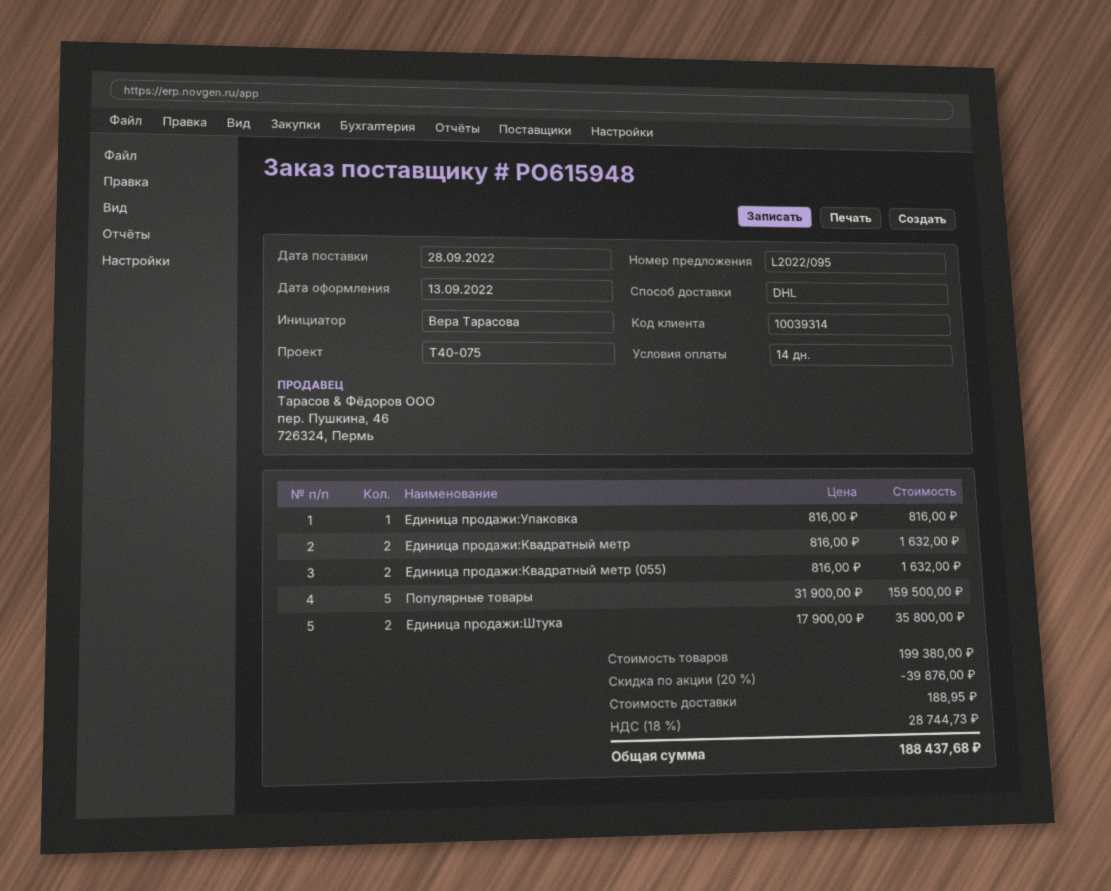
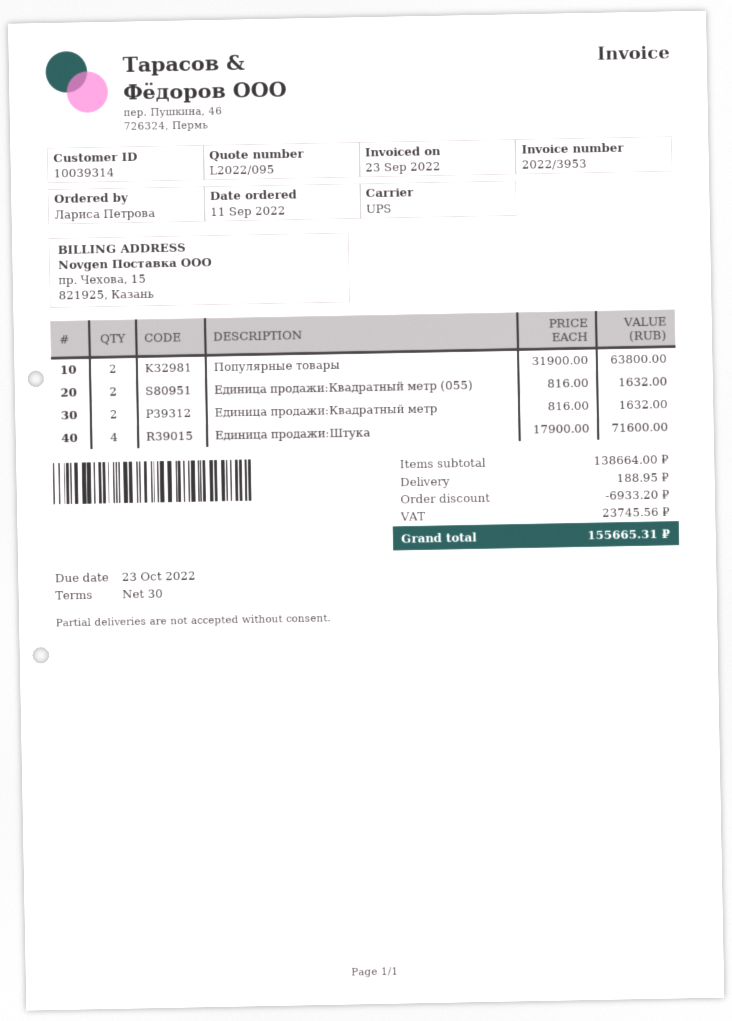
order date: 2022-09-13 -> 2022-09-11
payment terms: 14 days -> 30 days
ordered by: Вера Тарасова -> Лариса Петрова
shipping method: DHL -> UPS
Единица продажи:Упаковка: 1 x 816.00 = 816.00 -> none
Популярные товары: 5 x 31900.00 = 159500.00 -> 2 x 31900.00 = 63800.00
Единица продажи:Штука: 2 x 17900.00 = 35800.00 -> 4 x 17900.00 = 71600.00
subtotal: 199380.00 -> 138664.00
discount: 39876.00 -> 6933.20
tax: 28744.73 -> 23745.56
total: 188437.68 -> 155665.31

